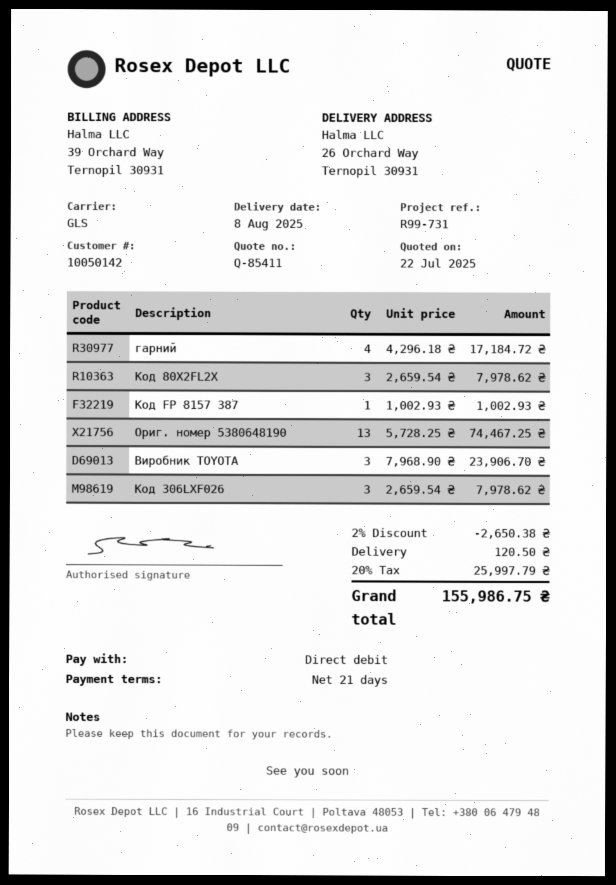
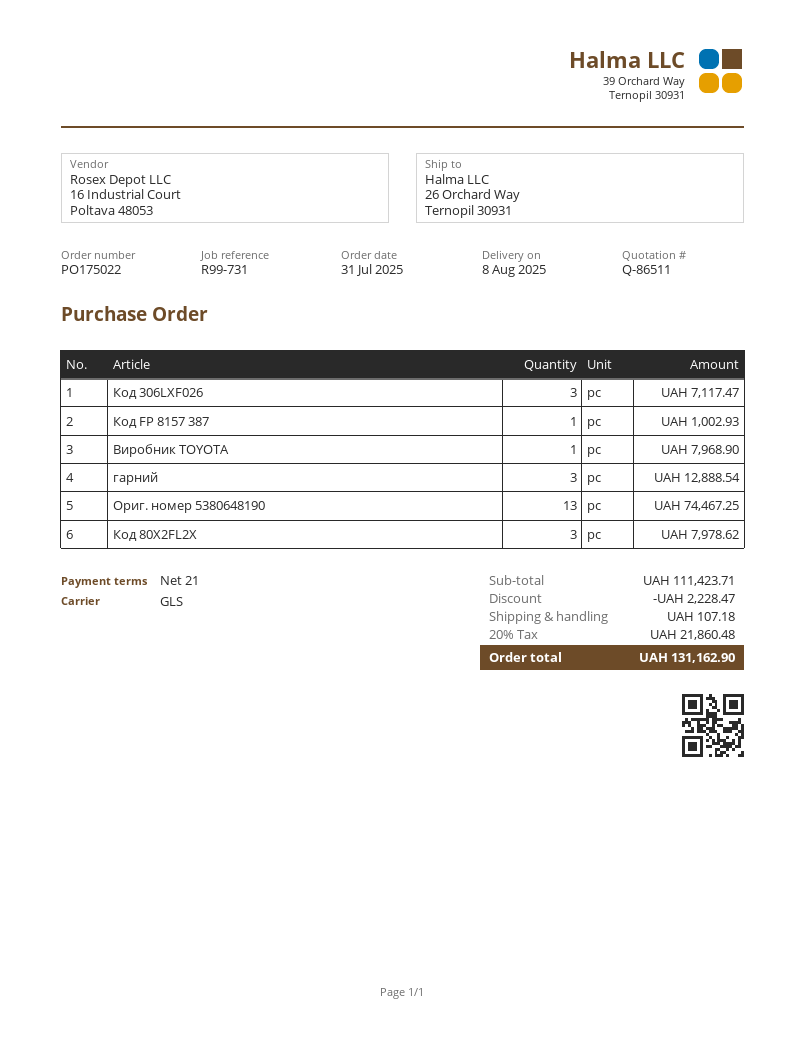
quote number: Q-85411 -> Q-86511
гарний: 4 for 17184.72 -> 3 for 12888.54
Виробник TOYOTA: 3 for 23906.70 -> 1 for 7968.90
Код 306LXF026: 3 for 7978.62 -> 3 for 7117.47
discount: 2650.38 -> 2228.47
shipping: 120.50 -> 107.18
tax: 20% = 25997.79 -> 20% = 21860.48
total: 155986.75 -> 131162.90

